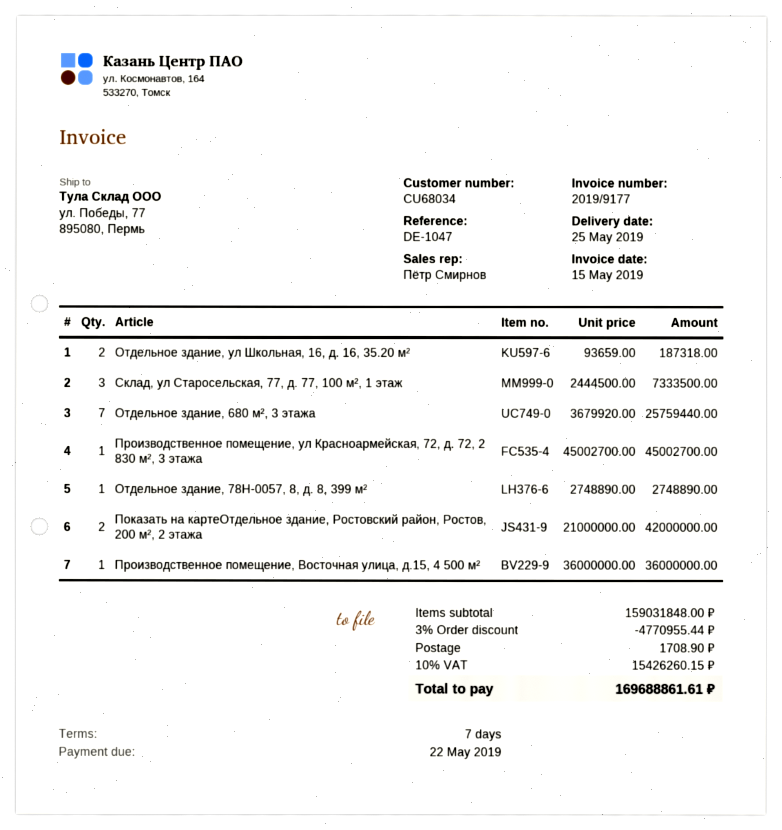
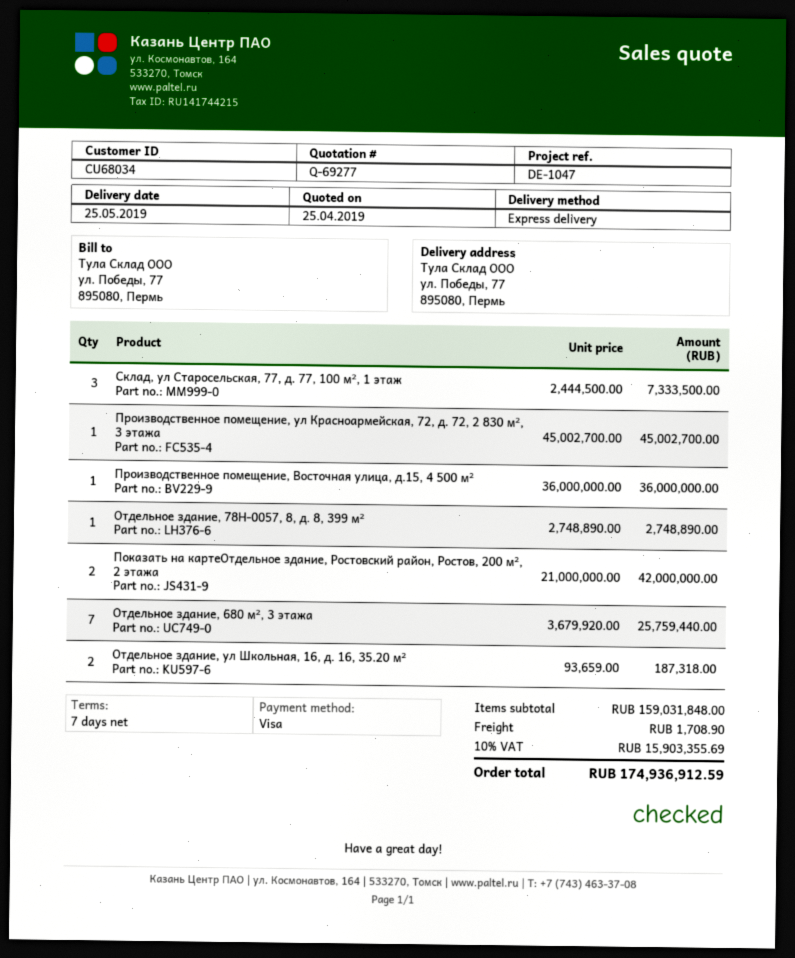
discount: 3% = 4770955.44 -> none
tax: 10% = 15426260.15 -> 10% = 15903355.69
total: 169688861.61 -> 174936912.59

